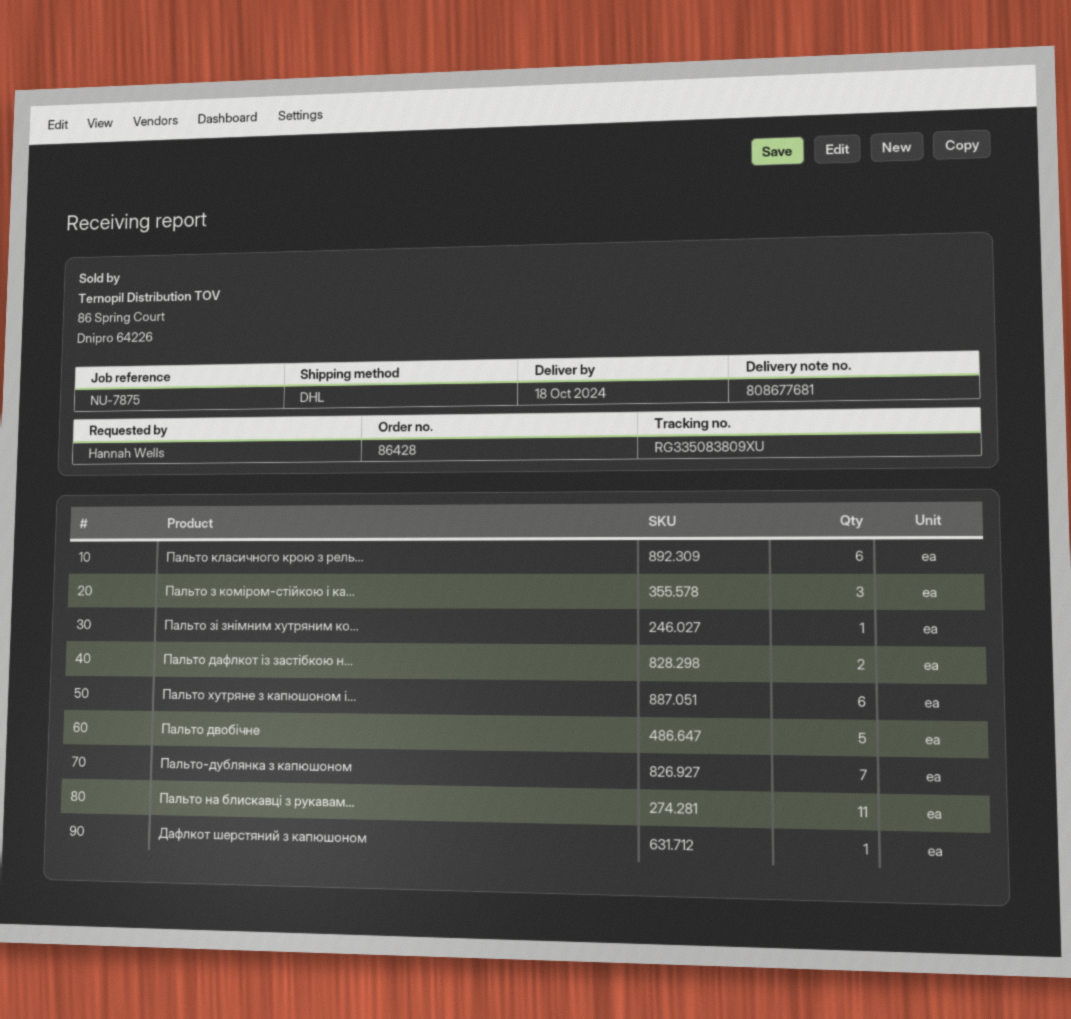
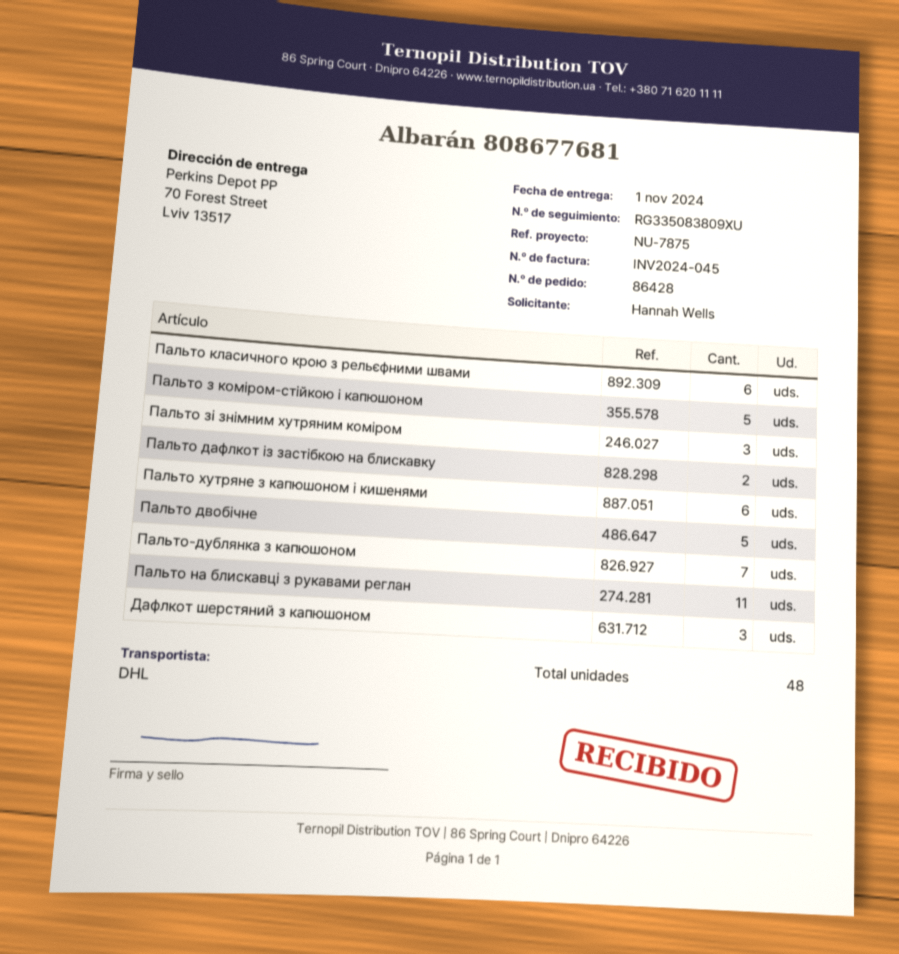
delivery date: 2024-10-18 -> 2024-11-01
Пальто з коміром-стійкою і ка...: 3 -> 5
Пальто зі знімним хутряним ко...: 1 -> 3
Дафлкот шерстяний з капюшоном: 1 -> 3

